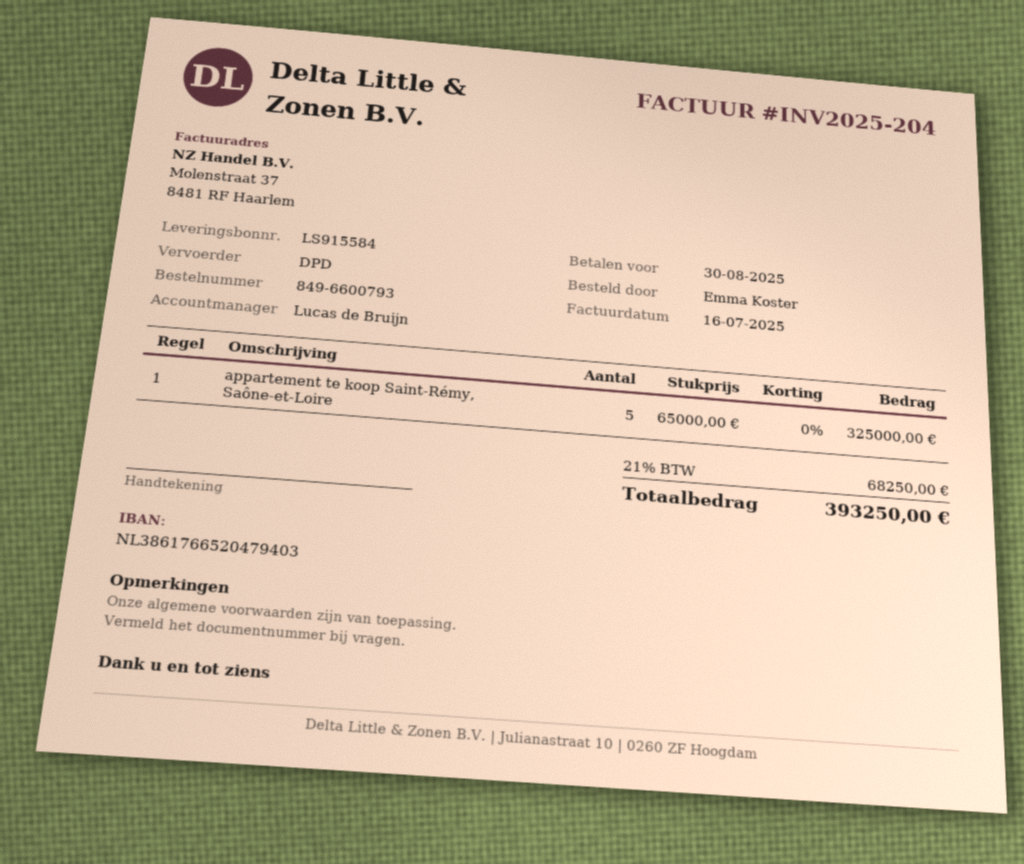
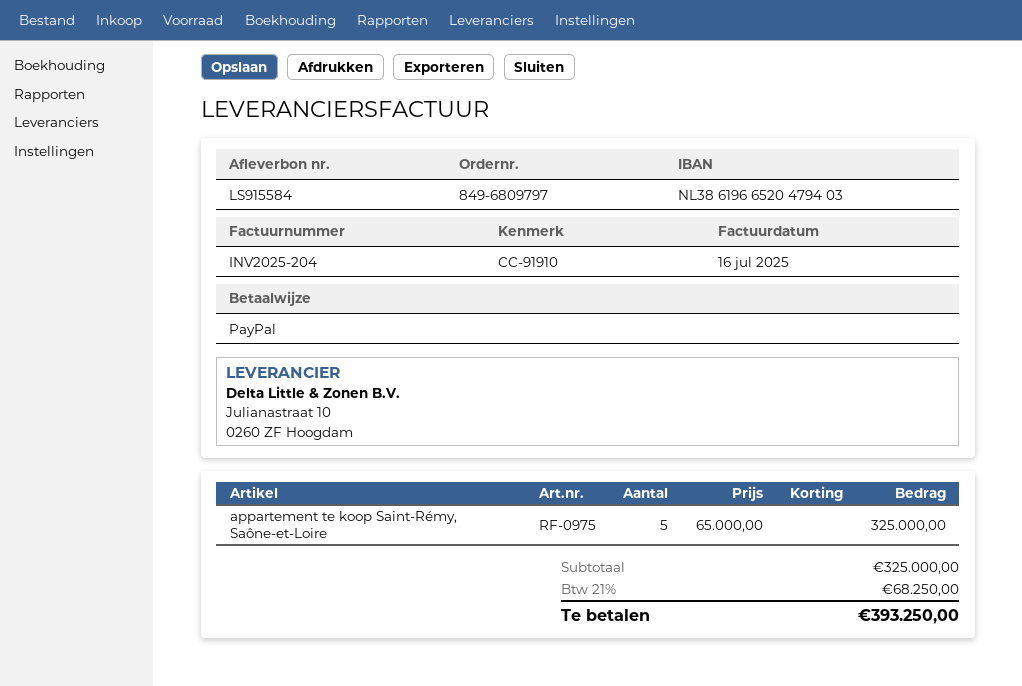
order number: 849-6600793 -> 849-6809797
bank account: NL3861766520479403 -> NL3861966520479403

